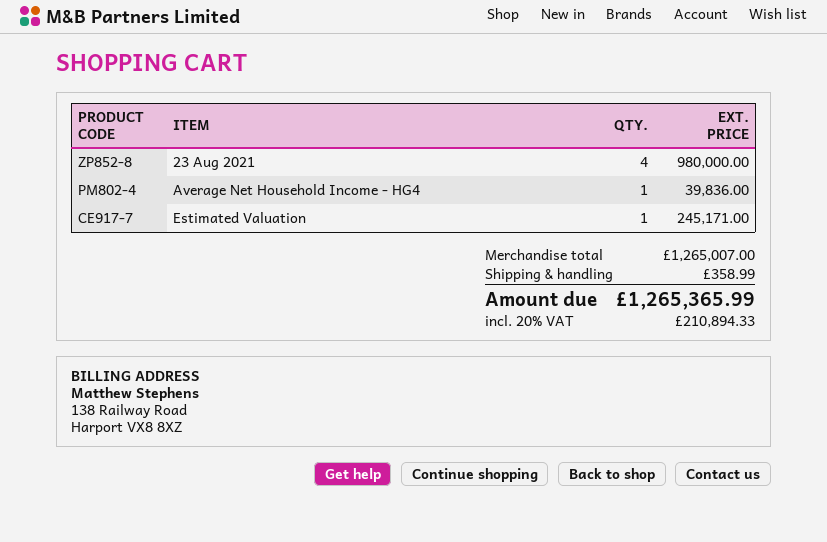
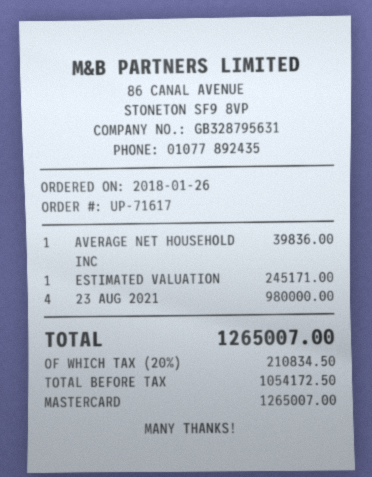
shipping: 358.99 -> none
tax: 20% = 210894.33 -> 20% = 210834.50
total: 1265365.99 -> 1265007.00

